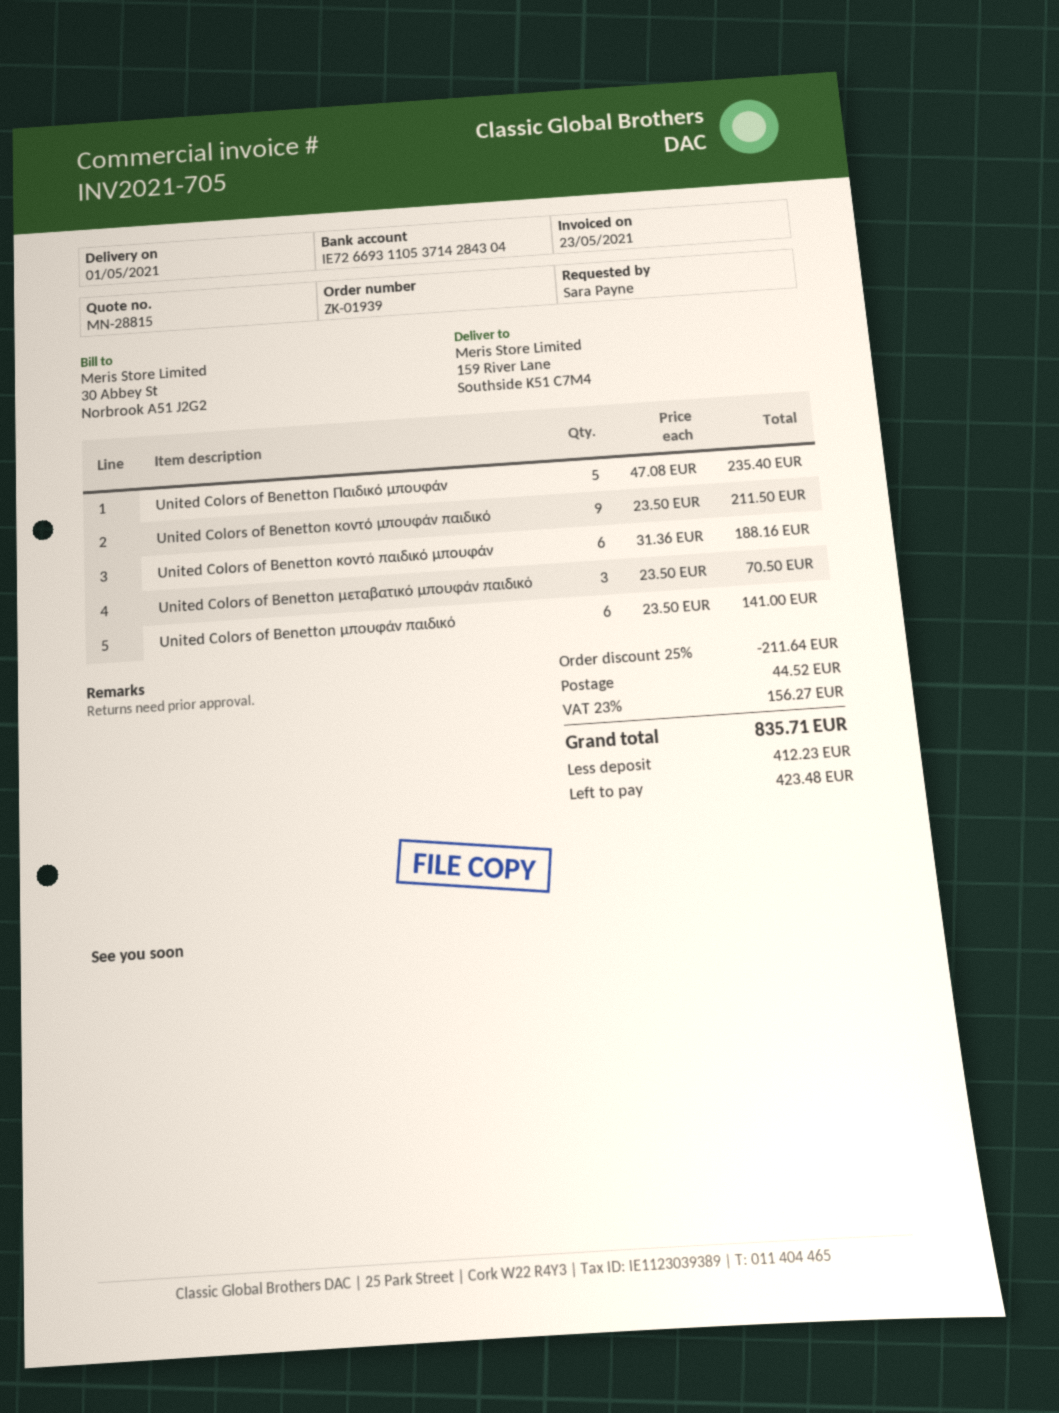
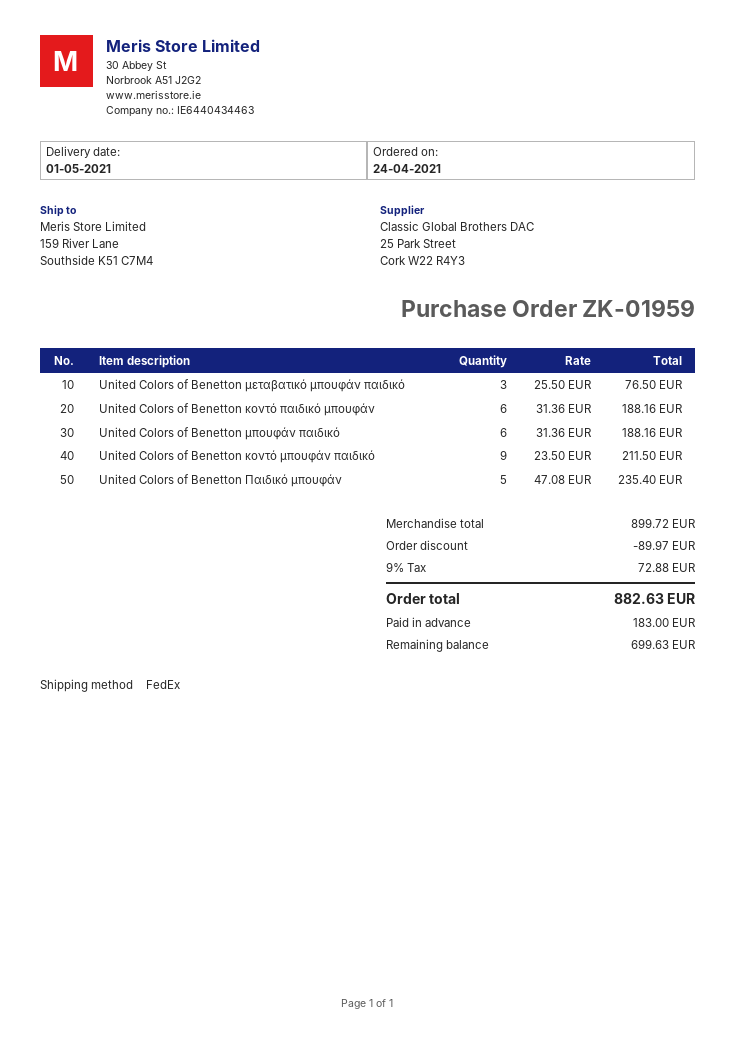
order number: ZK-01939 -> ZK-01959
United Colors of Benetton μεταβατικό μπουφάν παιδικό: 3 x 23.50 = 70.50 -> 3 x 25.50 = 76.50
United Colors of Benetton μπουφάν παιδικό: 6 x 23.50 = 141.00 -> 6 x 31.36 = 188.16
discount: 211.64 -> 89.97
shipping: 44.52 -> none
tax: 23% = 156.27 -> 9% = 72.88
total: 835.71 -> 882.63
deposit: 412.23 -> 183.00
balance: 423.48 -> 699.63

